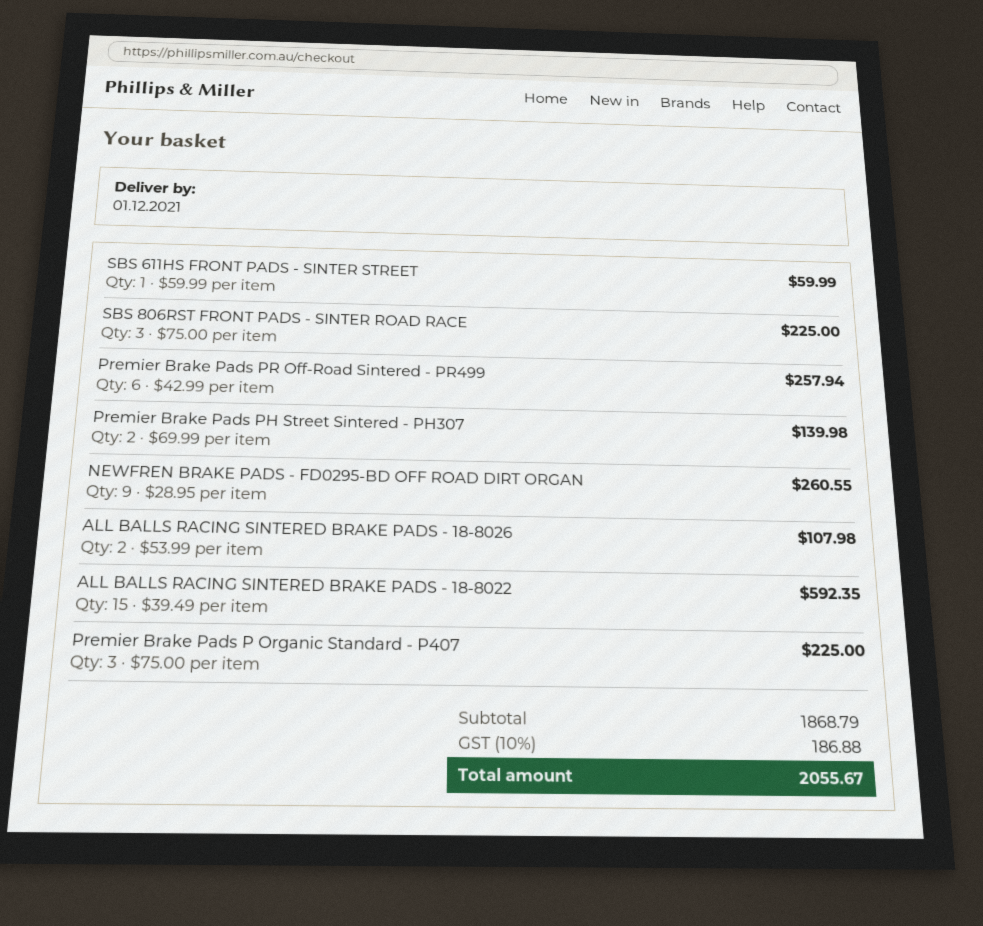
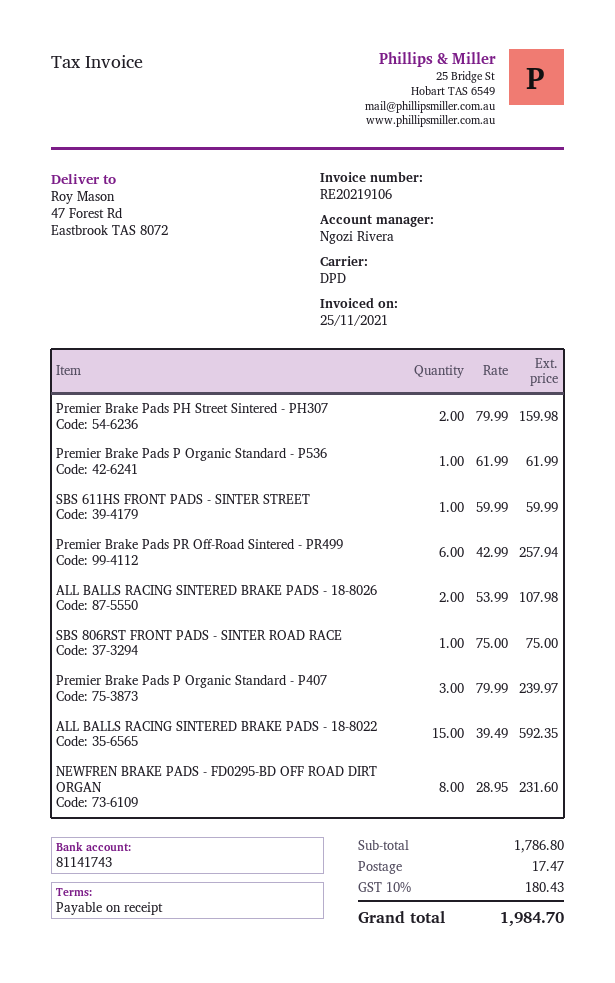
SBS 806RST FRONT PADS - SINTER ROAD RACE: 3 x 75.00 = 225.00 -> 1 x 75.00 = 75.00
Premier Brake Pads PH Street Sintered - PH307: 2 x 69.99 = 139.98 -> 2 x 79.99 = 159.98
NEWFREN BRAKE PADS - FD0295-BD OFF ROAD DIRT ORGAN: 9 x 28.95 = 260.55 -> 8 x 28.95 = 231.60
Premier Brake Pads P Organic Standard - P407: 3 x 75.00 = 225.00 -> 3 x 79.99 = 239.97
Premier Brake Pads P Organic Standard - P536: none -> 1 x 61.99 = 61.99
subtotal: 1868.79 -> 1786.80
shipping: none -> 17.47
tax: 10% = 186.88 -> 10% = 180.43
total: 2055.67 -> 1984.70

